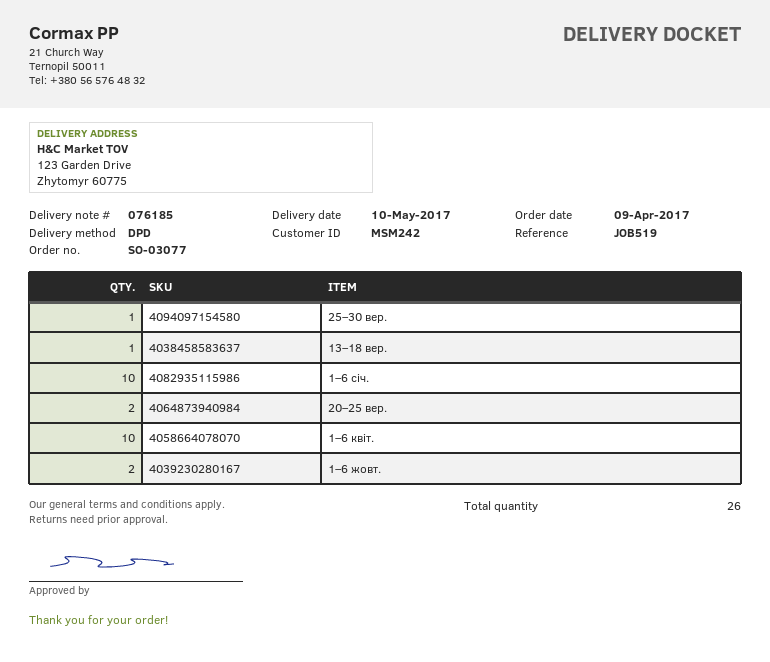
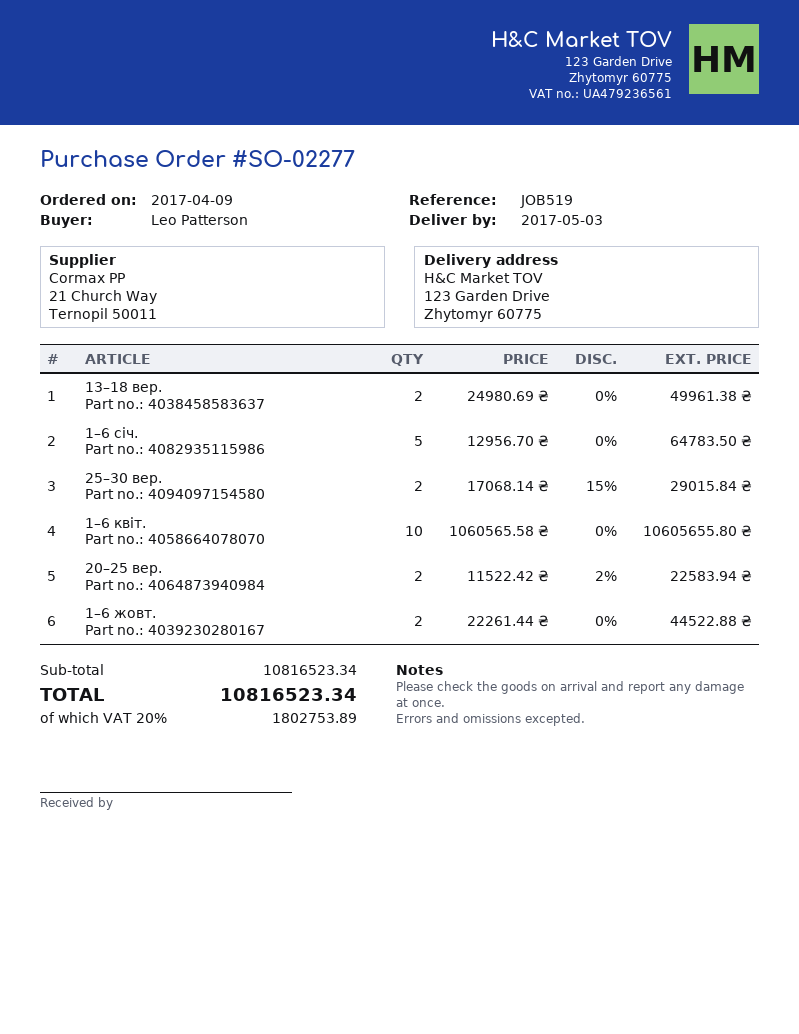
order number: SO-03077 -> SO-02277
delivery date: 2017-05-10 -> 2017-05-03
25–30 вер.: 1 -> 2
13–18 вер.: 1 -> 2
1–6 січ.: 10 -> 5

